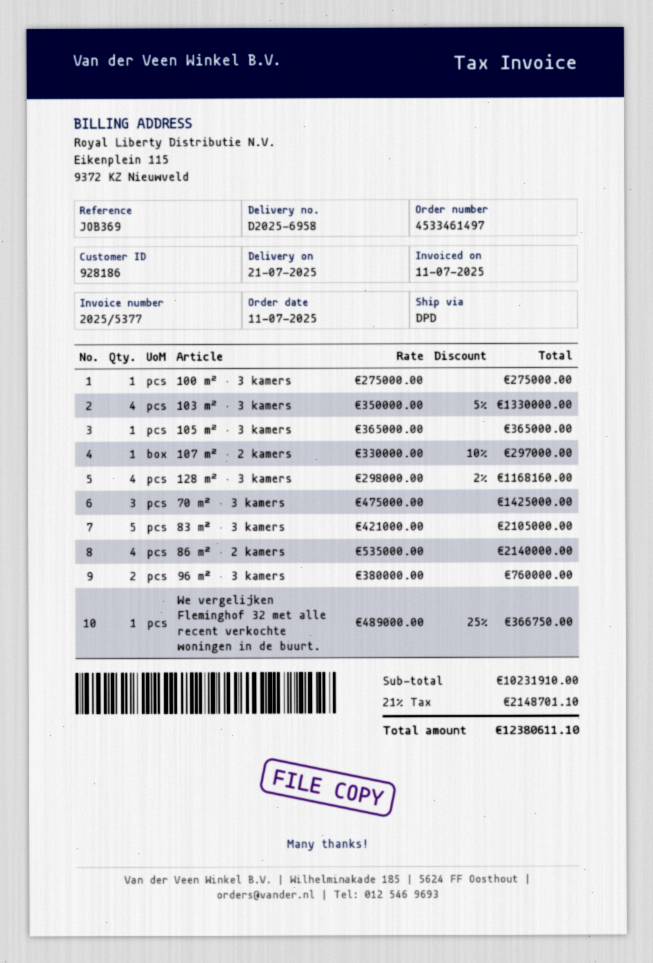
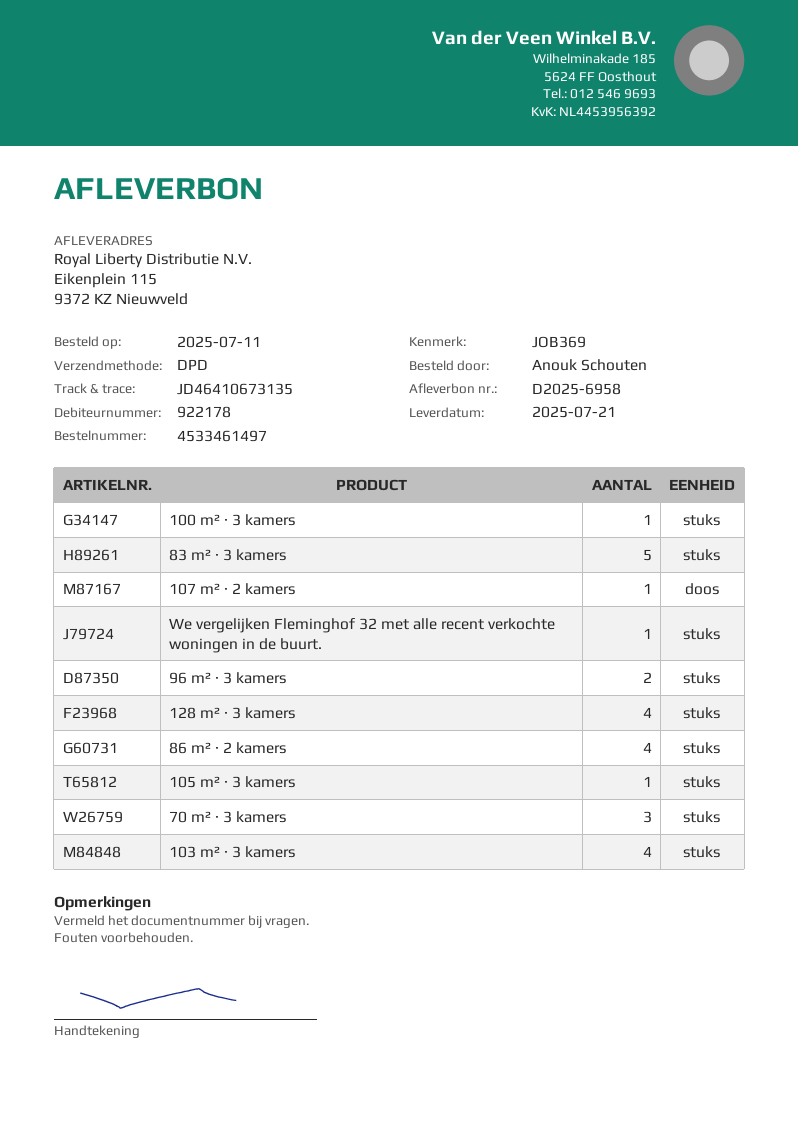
customer number: 928186 -> 922178

